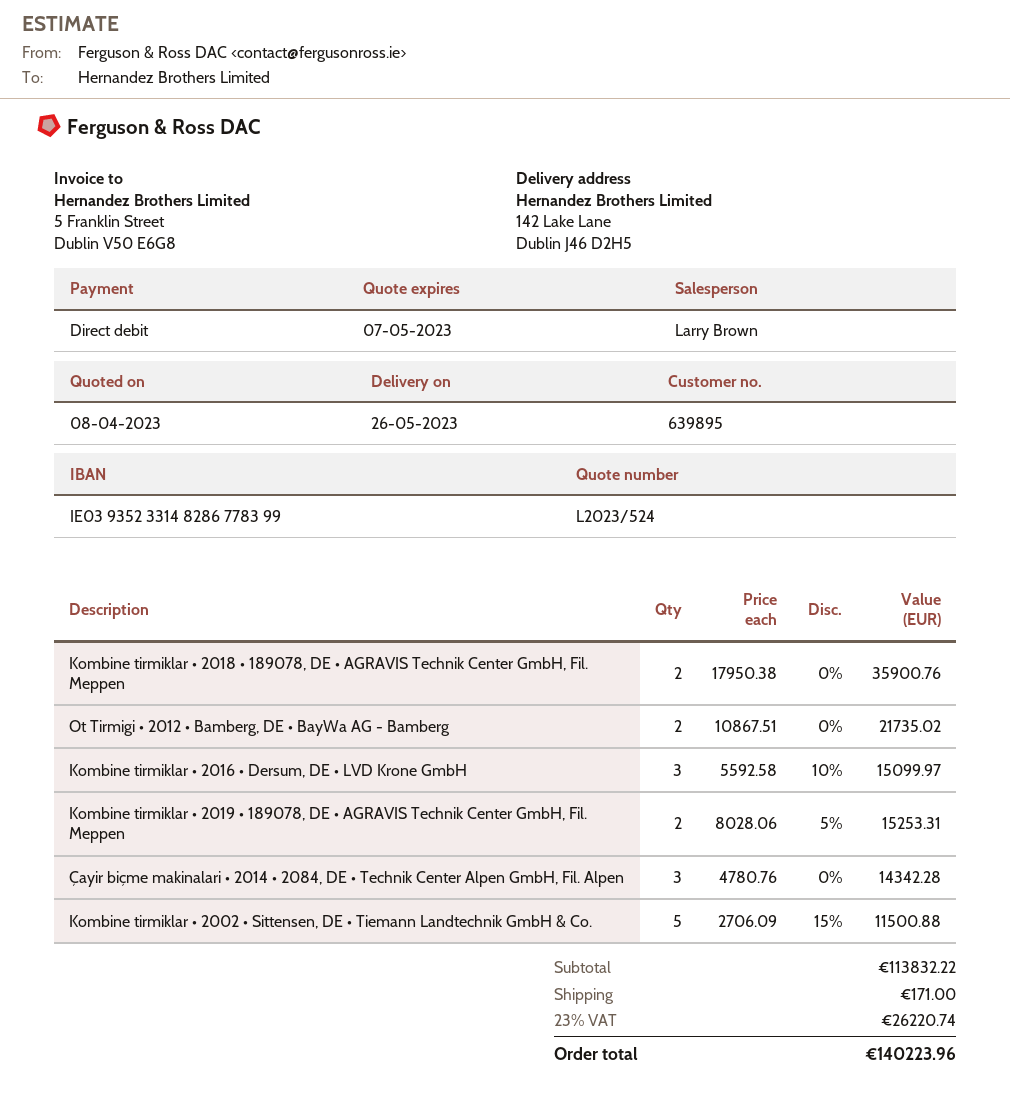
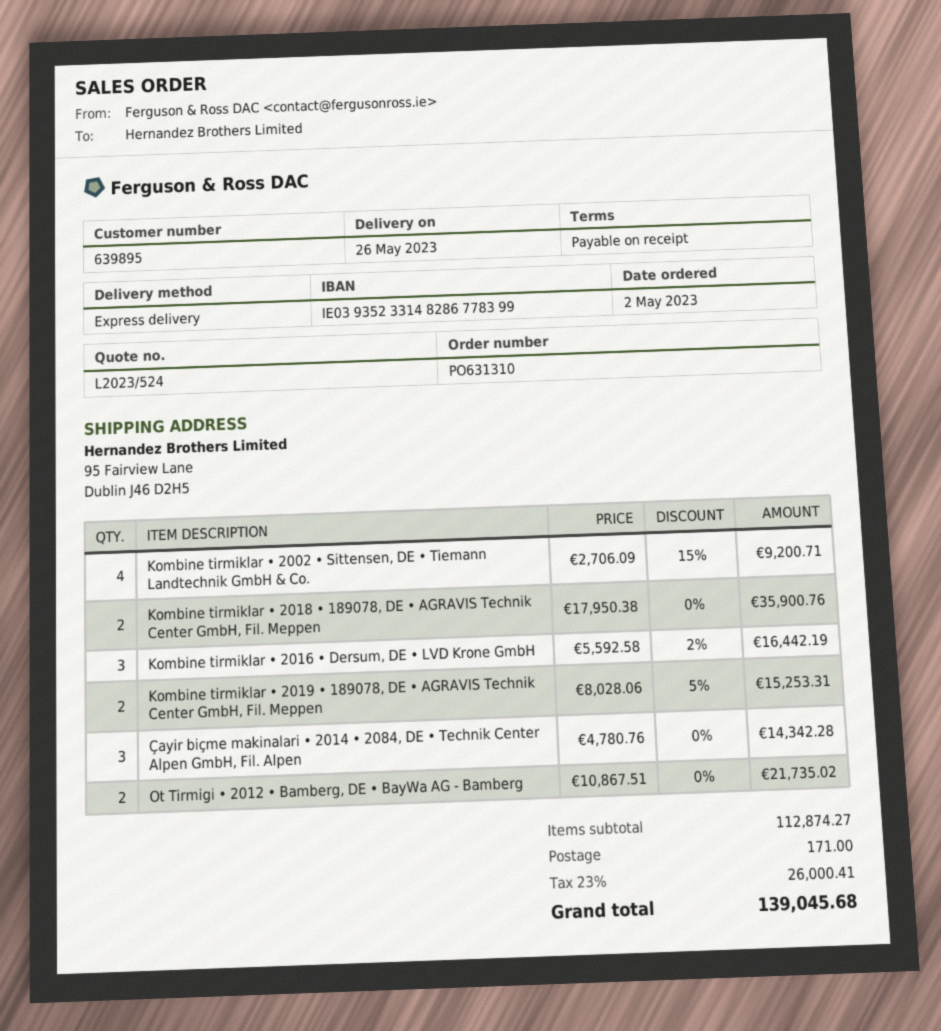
ship to: 142 Lake Lane, Dublin J46 D2H5 -> 95 Fairview Lane, Dublin J46 D2H5
Kombine tirmiklar • 2016 • Dersum, DE • LVD Krone GmbH: 3 x 5592.58 - 10% = 15099.97 -> 3 x 5592.58 - 2% = 16442.19
Kombine tirmiklar • 2002 • Sittensen, DE • Tiemann Landtechnik GmbH & Co.: 5 x 2706.09 - 15% = 11500.88 -> 4 x 2706.09 - 15% = 9200.71
subtotal: 113832.22 -> 112874.27
tax: 23% = 26220.74 -> 23% = 26000.41
total: 140223.96 -> 139045.68

